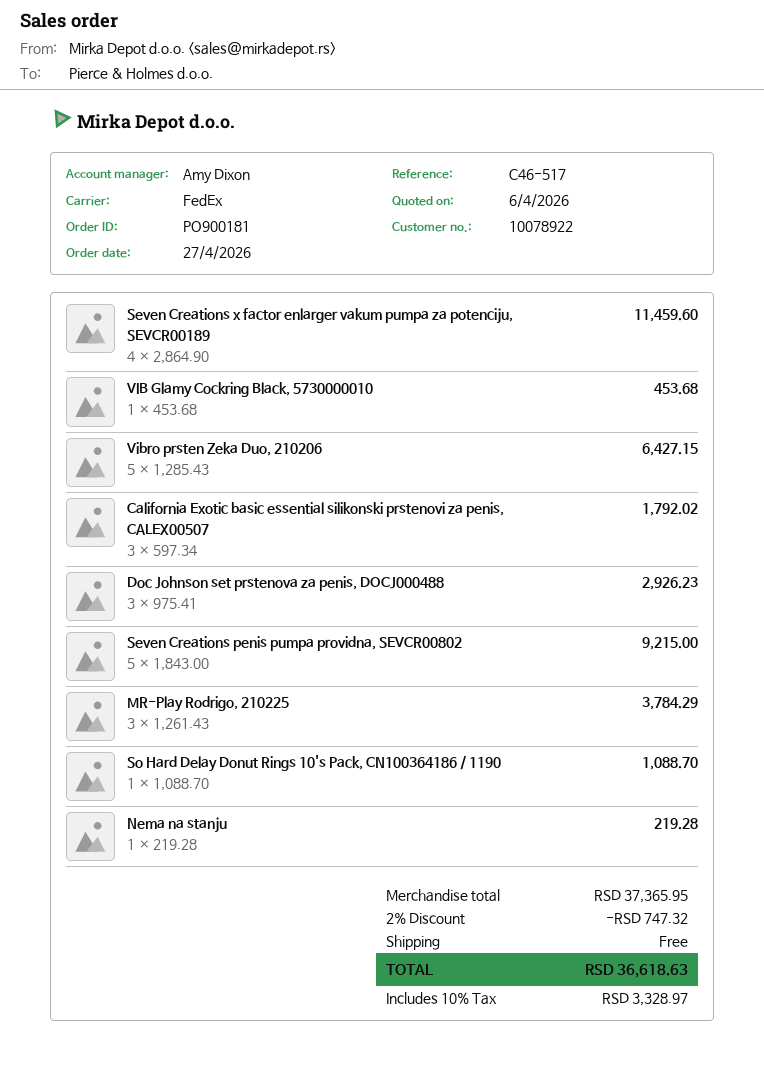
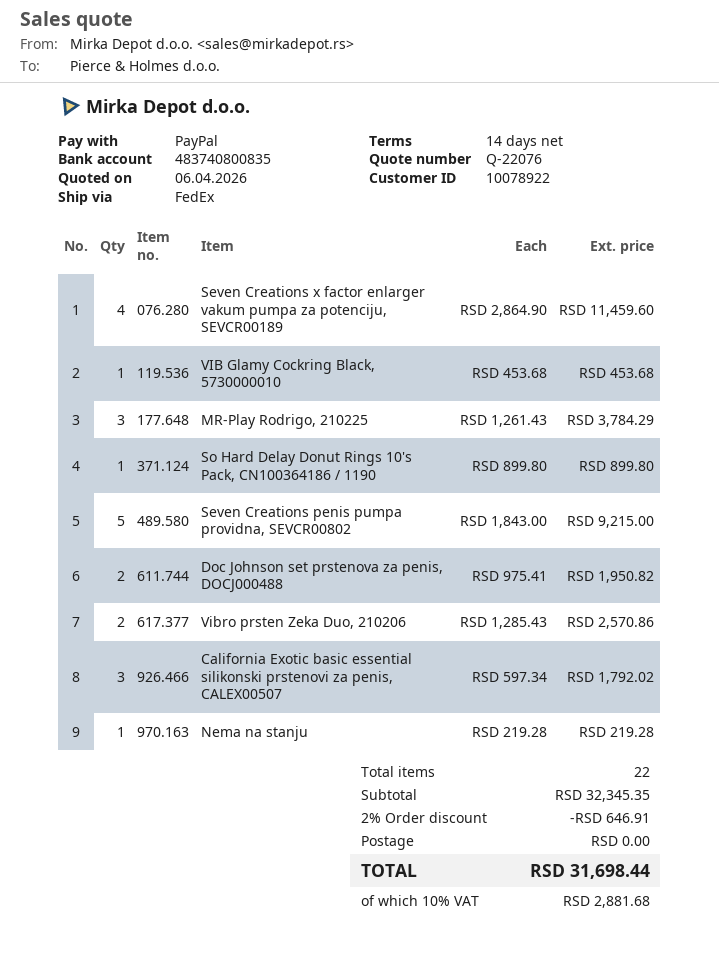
Vibro prsten Zeka Duo, 210206: 5 x 1285.43 = 6427.15 -> 2 x 1285.43 = 2570.86
Doc Johnson set prstenova za penis, DOCJ000488: 3 x 975.41 = 2926.23 -> 2 x 975.41 = 1950.82
So Hard Delay Donut Rings 10's Pack, CN100364186 / 1190: 1 x 1088.70 = 1088.70 -> 1 x 899.80 = 899.80
subtotal: 37365.95 -> 32345.35
discount: 2% = 747.32 -> 2% = 646.91
tax: 10% = 3328.97 -> 10% = 2881.68
total: 36618.63 -> 31698.44

